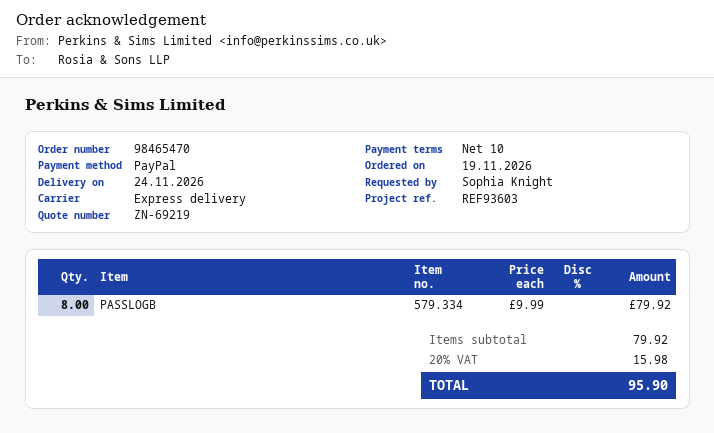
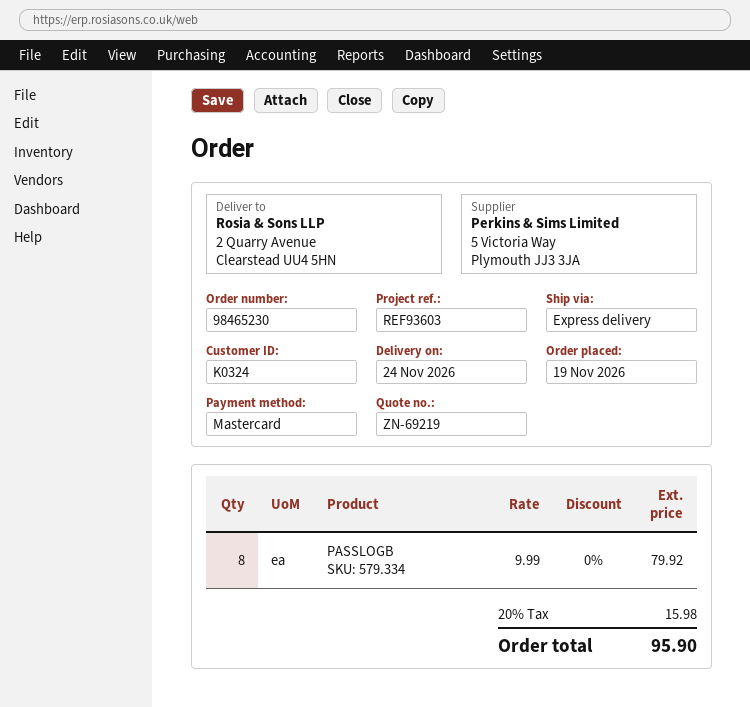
order number: 98465470 -> 98465230
payment method: PayPal -> Mastercard

